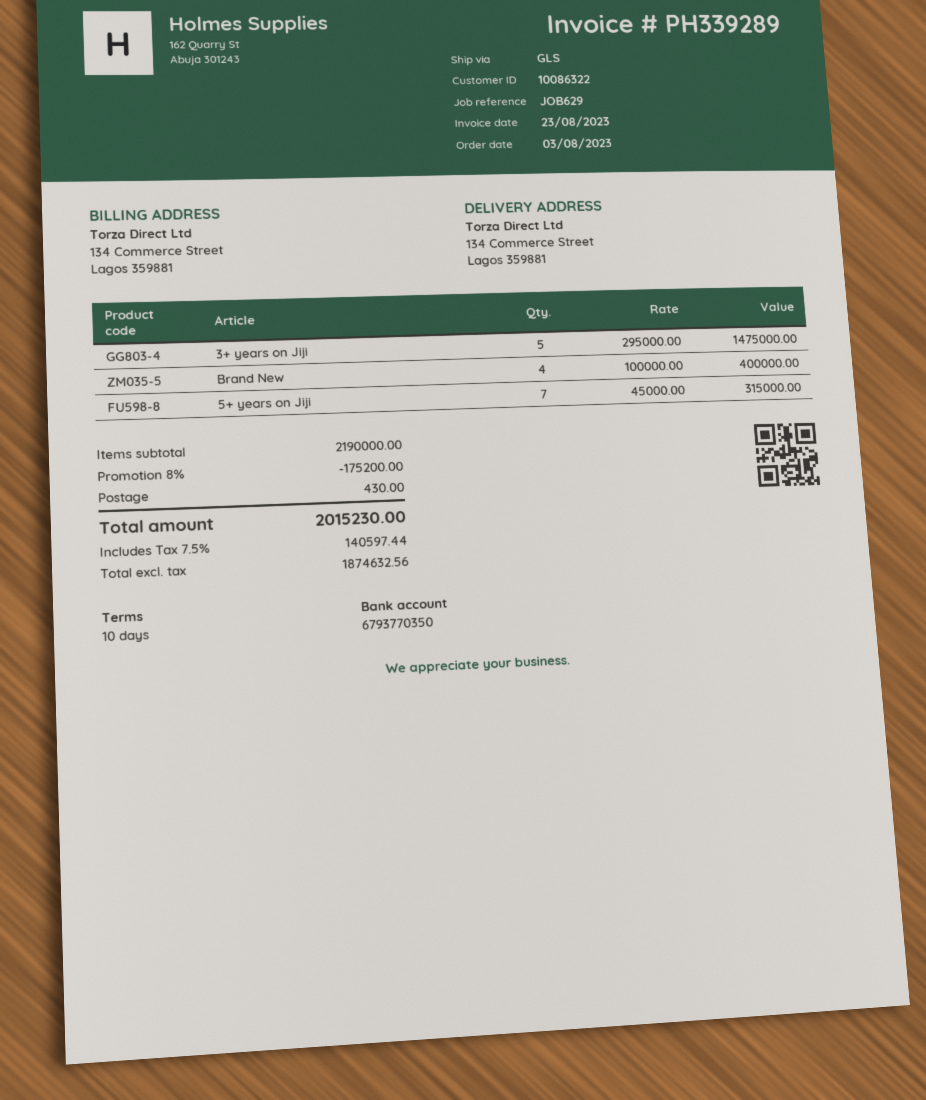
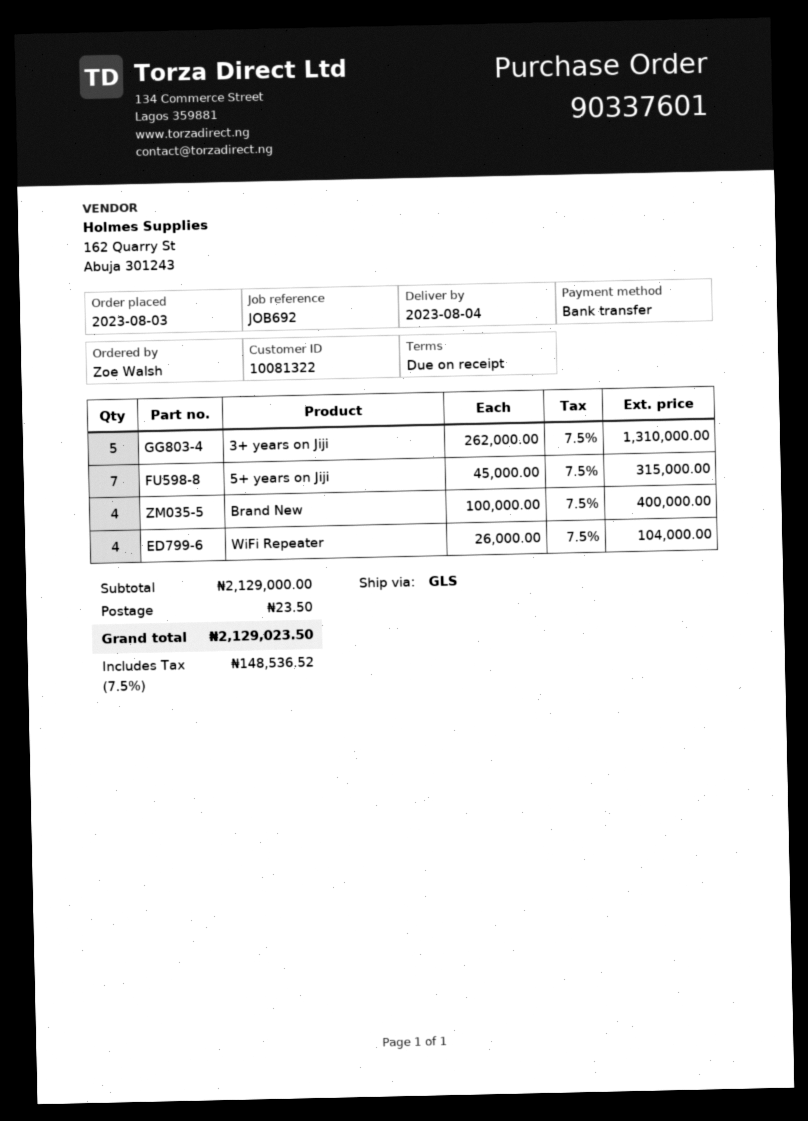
payment terms: 10 days -> on receipt
customer number: 10086322 -> 10081322
reference: JOB629 -> JOB692
3+ years on Jiji: 5 x 295000.00 = 1475000.00 -> 5 x 262000.00 = 1310000.00
WiFi Repeater: none -> 4 x 26000.00 = 104000.00
subtotal: 2190000.00 -> 2129000.00
discount: 8% = 175200.00 -> none
shipping: 430.00 -> 23.50
tax: 7.5% = 140597.44 -> 7.5% = 148536.52
total: 2015230.00 -> 2129023.50

